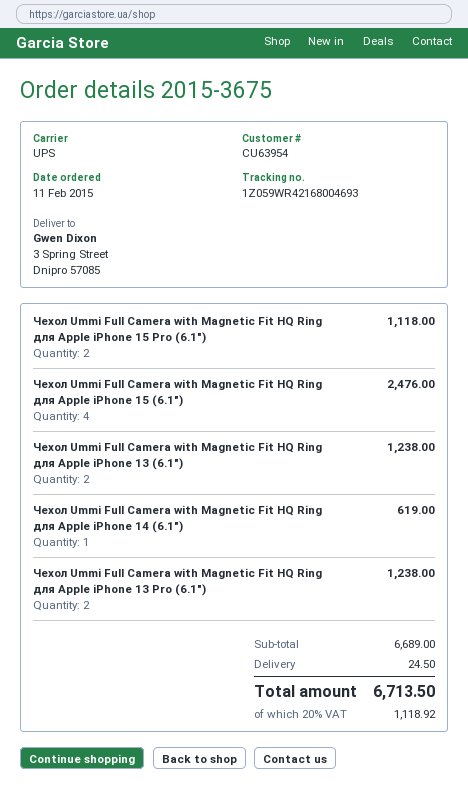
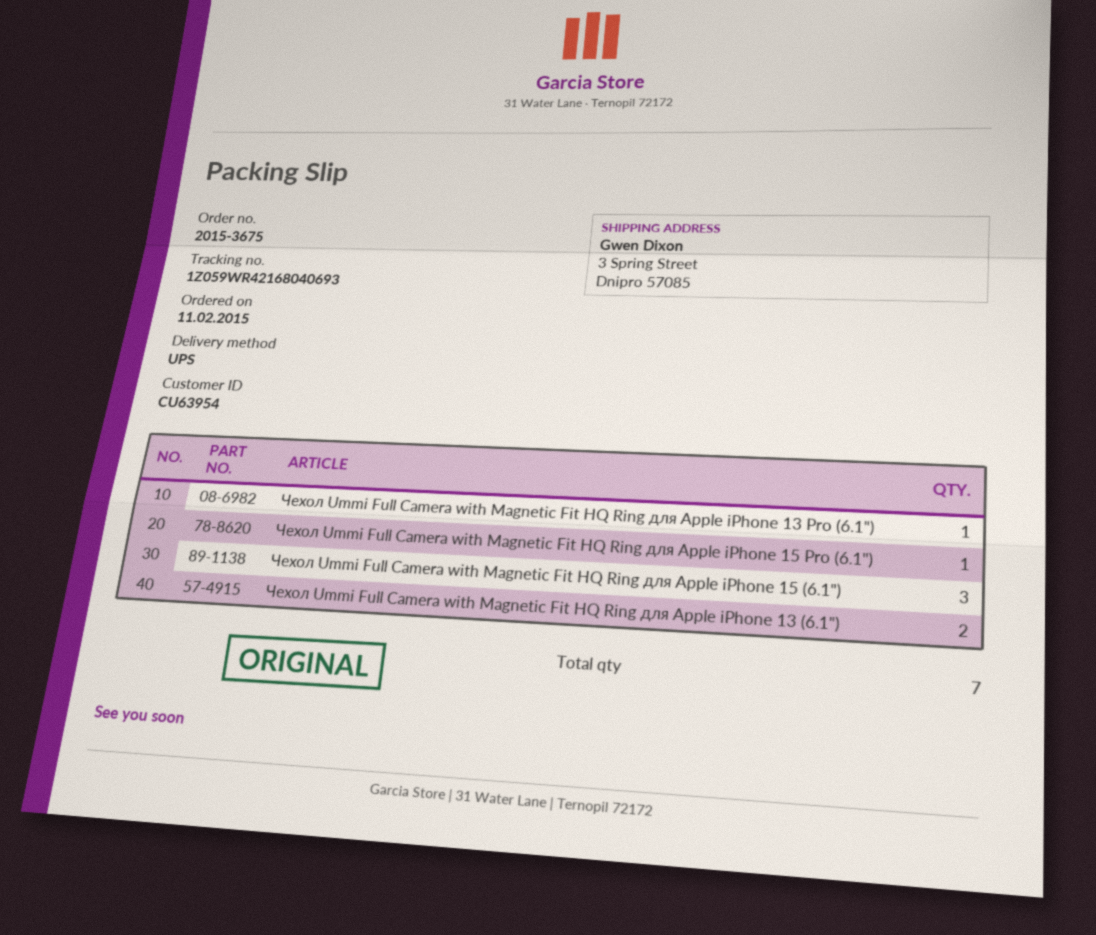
tracking number: 1Z059WR42168004693 -> 1Z059WR42168040693
Чехол Ummi Full Camera with Magnetic Fit HQ Ring для Apple iPhone 15 Pro (6.1"): 2 -> 1
Чехол Ummi Full Camera with Magnetic Fit HQ Ring для Apple iPhone 15 (6.1"): 4 -> 3
Чехол Ummi Full Camera with Magnetic Fit HQ Ring для Apple iPhone 14 (6.1"): 1 -> none
Чехол Ummi Full Camera with Magnetic Fit HQ Ring для Apple iPhone 13 Pro (6.1"): 2 -> 1

